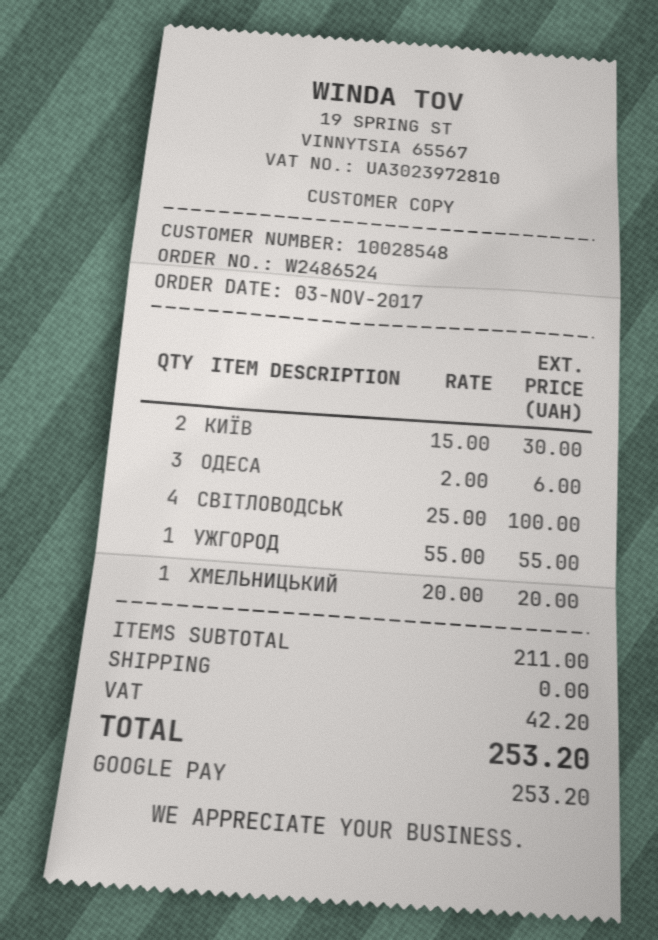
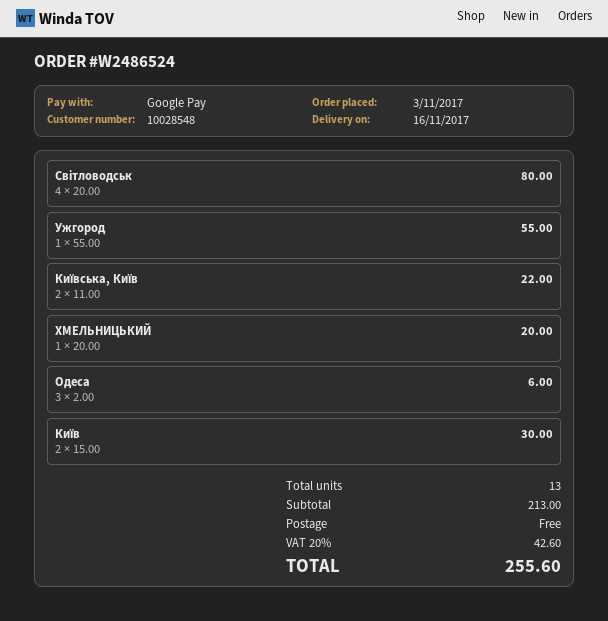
СВІТЛОВОДСЬК: 4 x 25.00 = 100.00 -> 4 x 20.00 = 80.00
Київська, Київ: none -> 2 x 11.00 = 22.00
subtotal: 211.00 -> 213.00
tax: 42.20 -> 42.60
total: 253.20 -> 255.60

